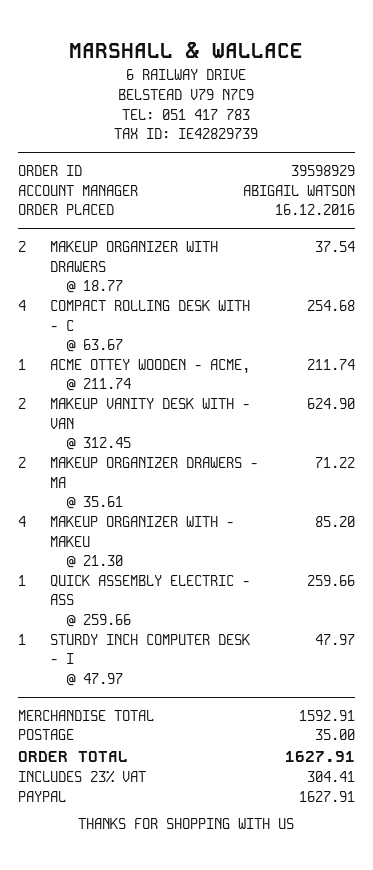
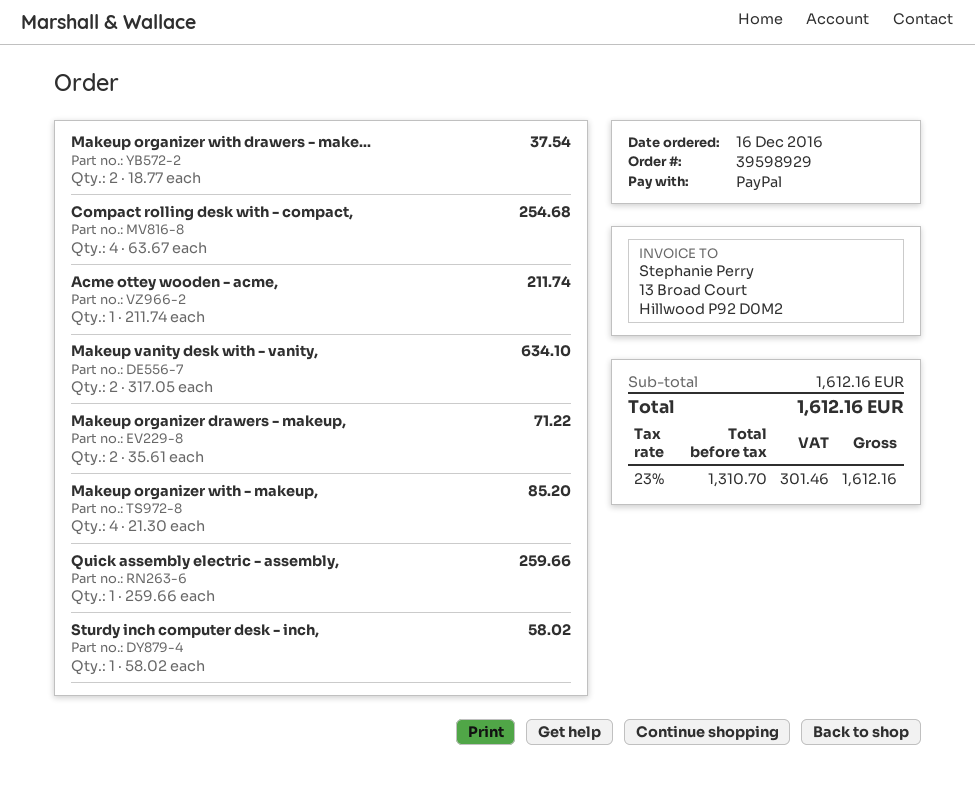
MAKEUP VANITY DESK WITH - VAN: 2 x 312.45 = 624.90 -> 2 x 317.05 = 634.10
STURDY INCH COMPUTER DESK - I: 1 x 47.97 = 47.97 -> 1 x 58.02 = 58.02
subtotal: 1592.91 -> 1612.16
shipping: 35.00 -> none
tax: 23% = 304.41 -> 23% = 301.46
total: 1627.91 -> 1612.16

